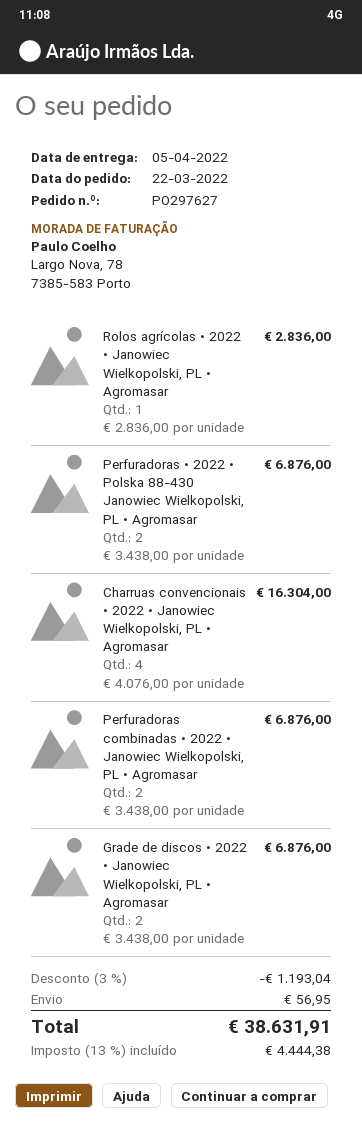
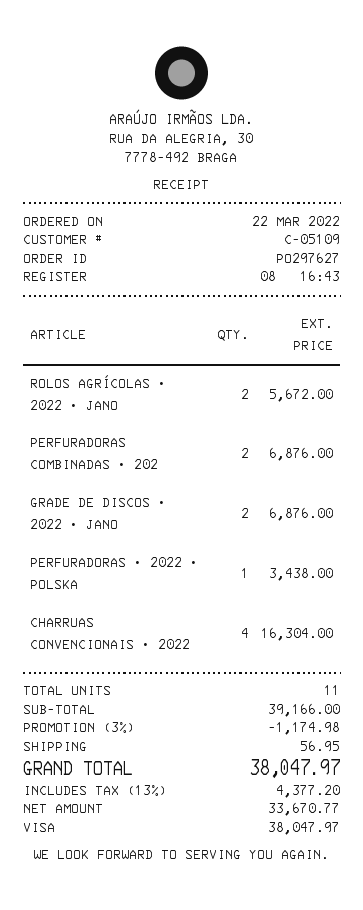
Rolos agrícolas • 2022 • Janowiec Wielkopolski, PL • Agromasar: 1 for 2836.00 -> 2 for 5672.00
Perfuradoras • 2022 • Polska 88-430 Janowiec Wielkopolski, PL • Agromasar: 2 for 6876.00 -> 1 for 3438.00
discount: 3% = 1193.04 -> 3% = 1174.98
tax: 13% = 4444.38 -> 13% = 4377.20
total: 38631.91 -> 38047.97

